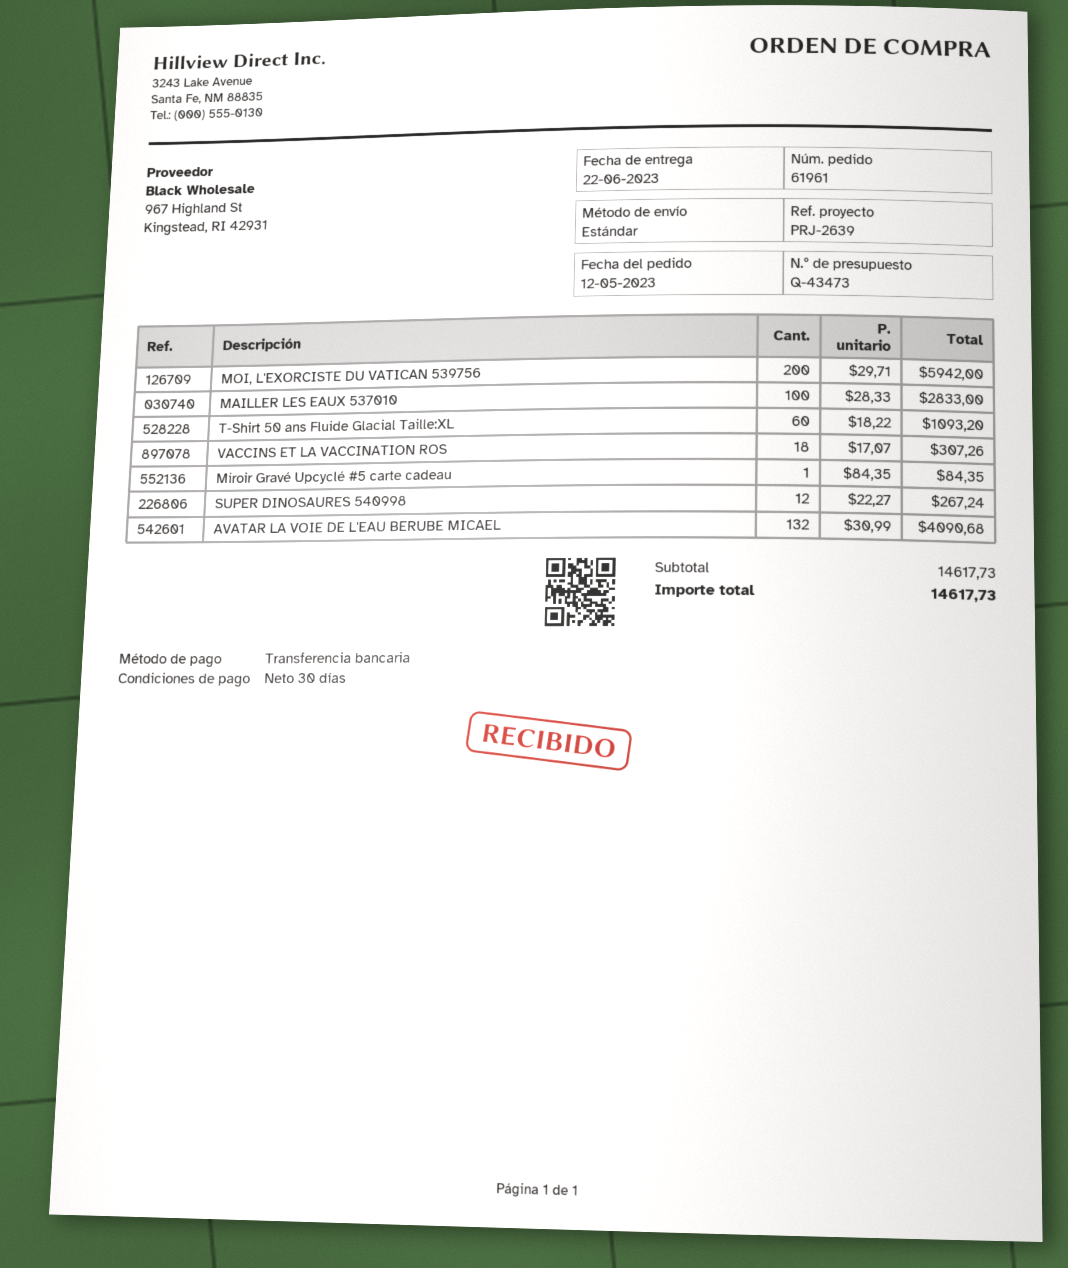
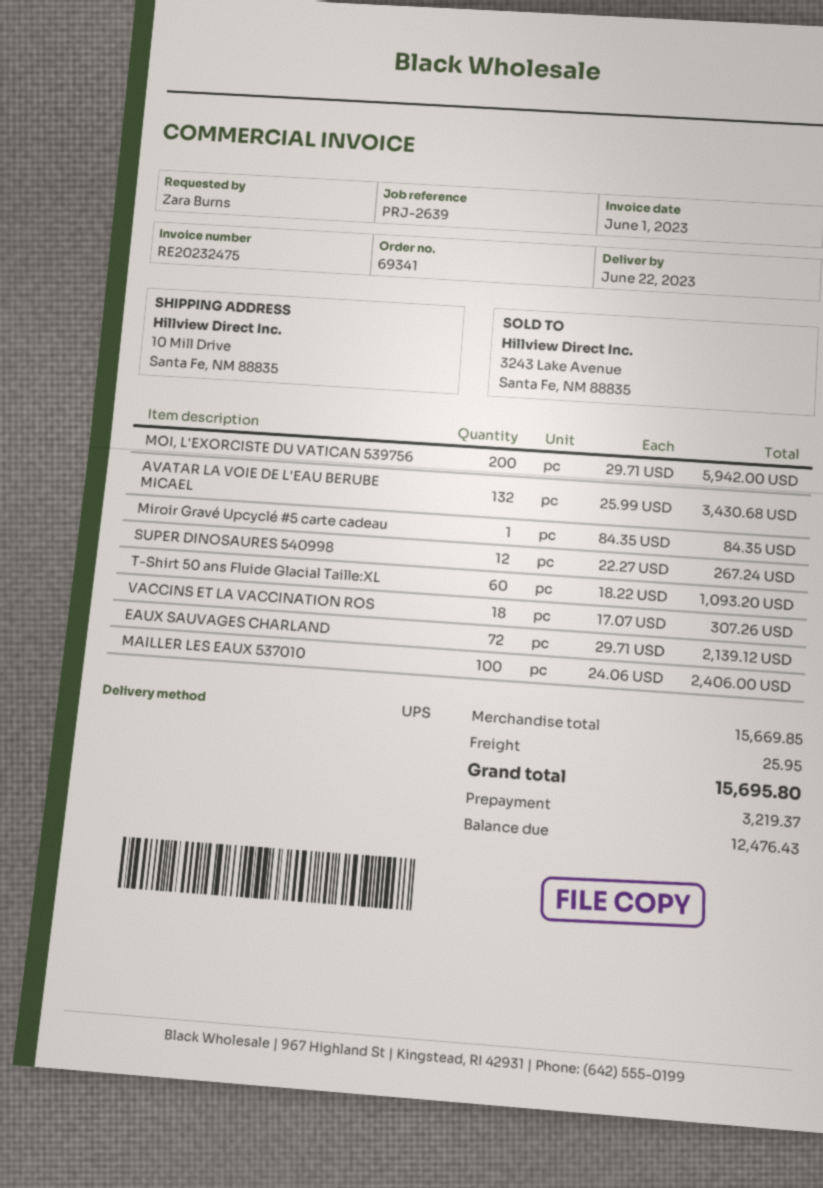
order number: 61961 -> 69341
shipping method: standard -> UPS
MAILLER LES EAUX 537010: 100 x 28.33 = 2833.00 -> 100 x 24.06 = 2406.00
AVATAR LA VOIE DE L'EAU BERUBE MICAEL: 132 x 30.99 = 4090.68 -> 132 x 25.99 = 3430.68
EAUX SAUVAGES CHARLAND: none -> 72 x 29.71 = 2139.12
subtotal: 14617.73 -> 15669.85
shipping: none -> 25.95
total: 14617.73 -> 15695.80

